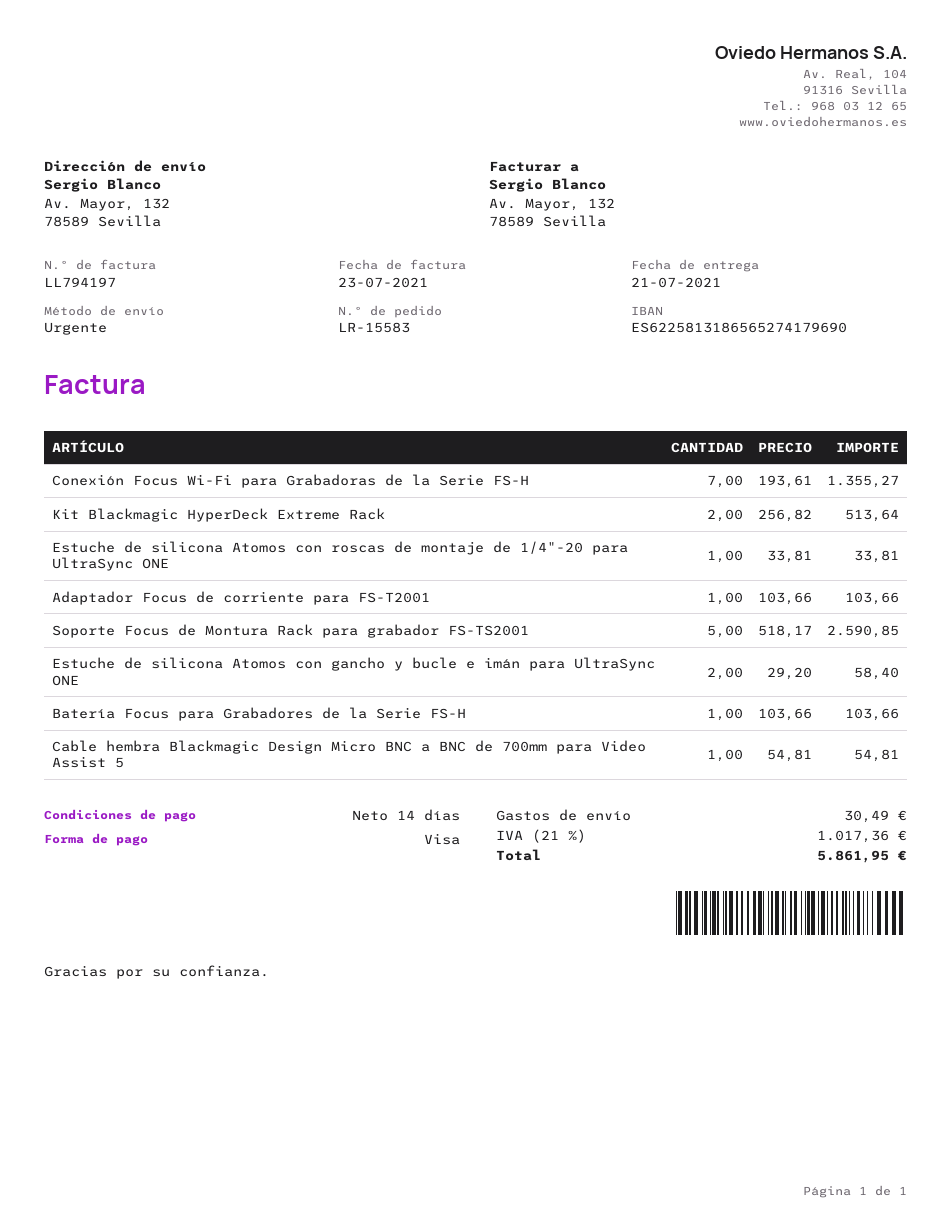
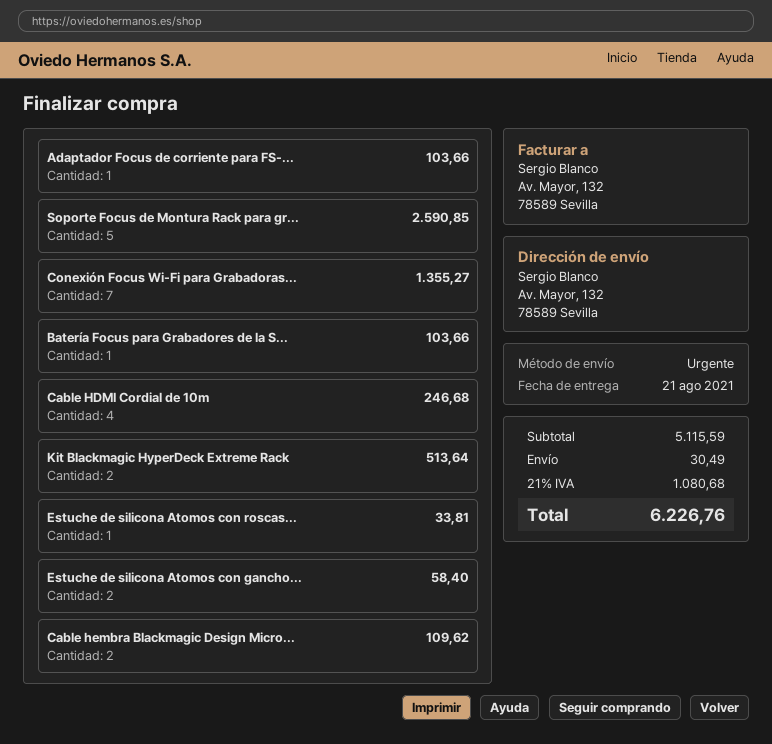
delivery date: 2021-07-21 -> 2021-08-21
Cable hembra Blackmagic Design Micro BNC a BNC de 700mm para Video Assist 5: 1 for 54.81 -> 2 for 109.62
Cable HDMI Cordial de 10m: none -> 4 for 246.68
tax: 21% = 1017.36 -> 21% = 1080.68
total: 5861.95 -> 6226.76

